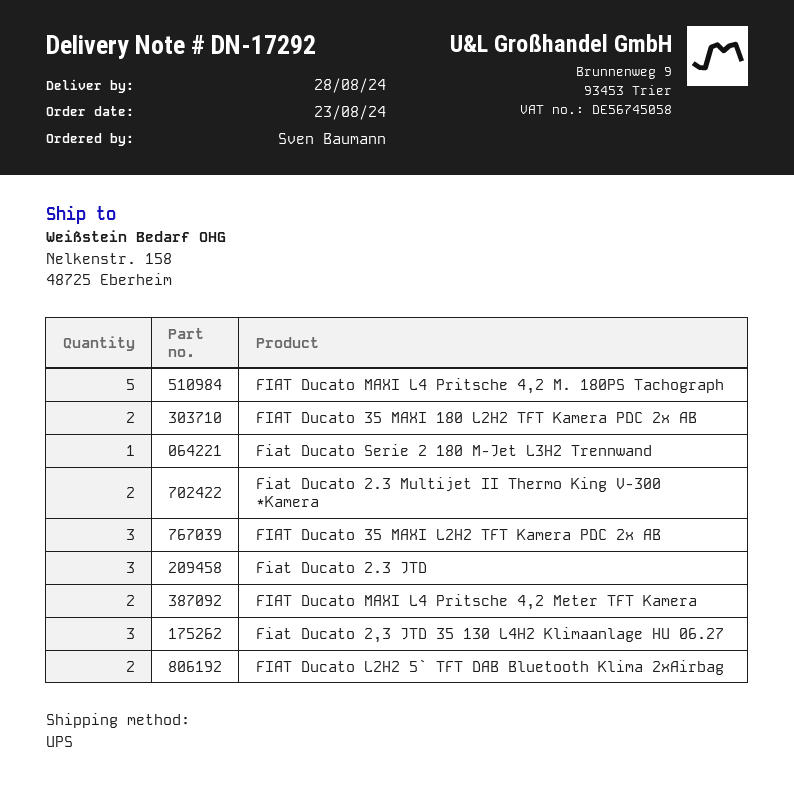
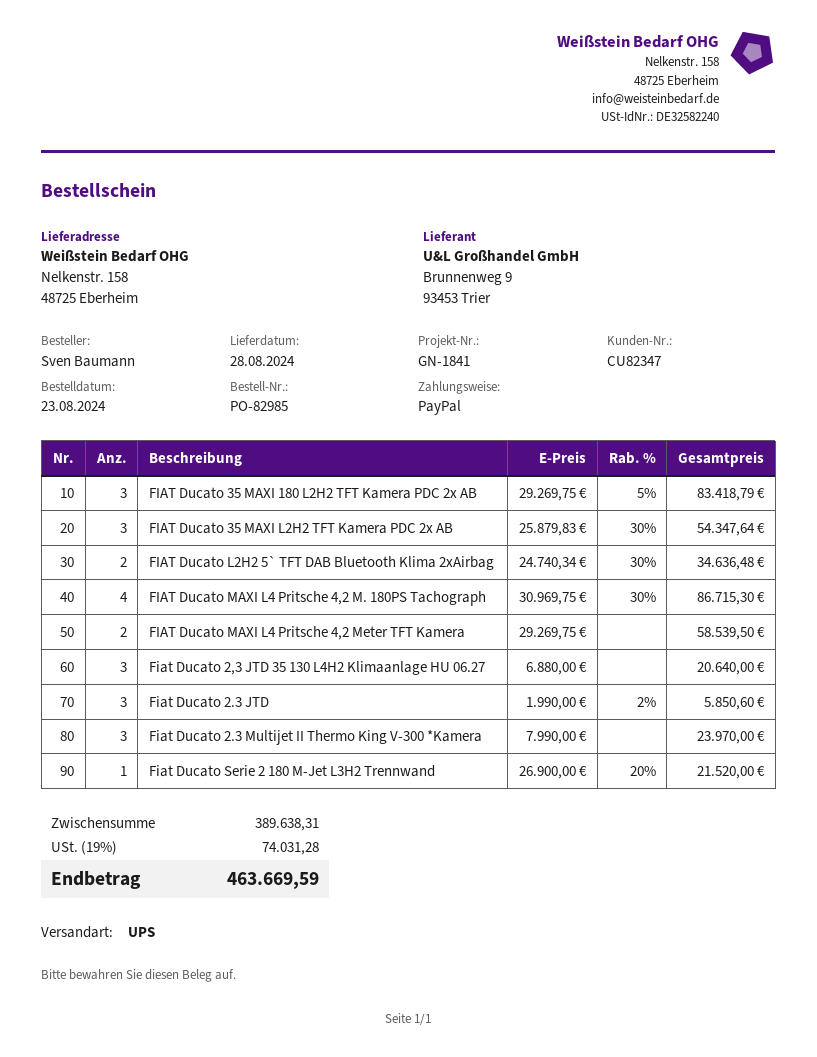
FIAT Ducato MAXI L4 Pritsche 4,2 M. 180PS Tachograph: 5 -> 4
FIAT Ducato 35 MAXI 180 L2H2 TFT Kamera PDC 2x AB: 2 -> 3
Fiat Ducato 2.3 Multijet II Thermo King V-300 *Kamera: 2 -> 3

